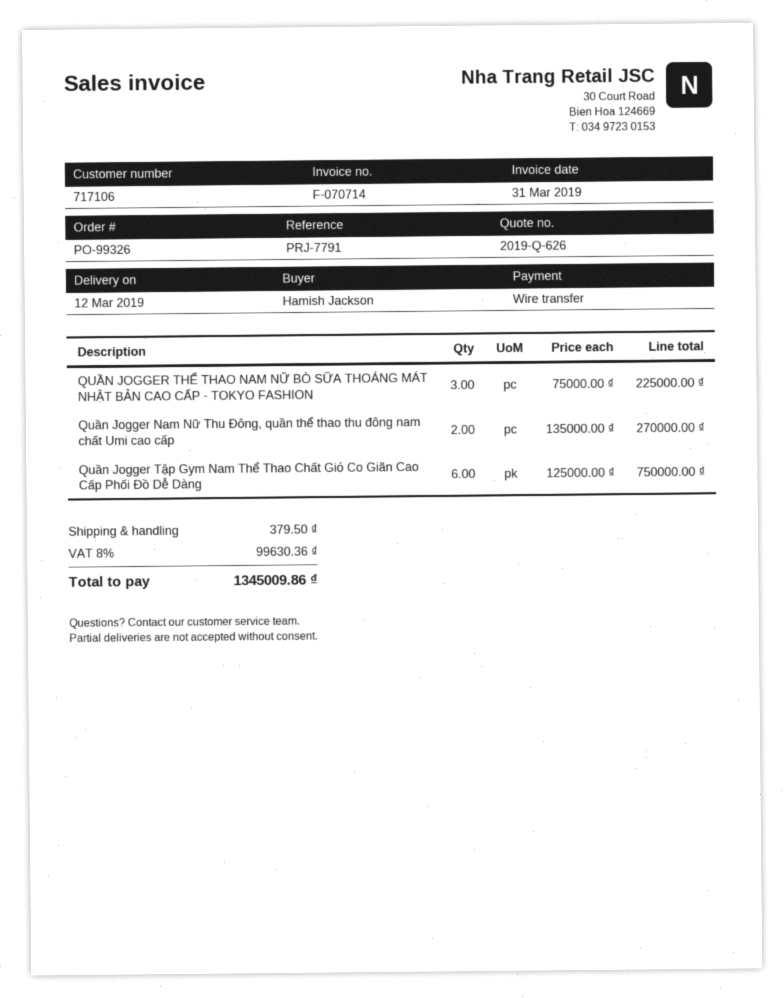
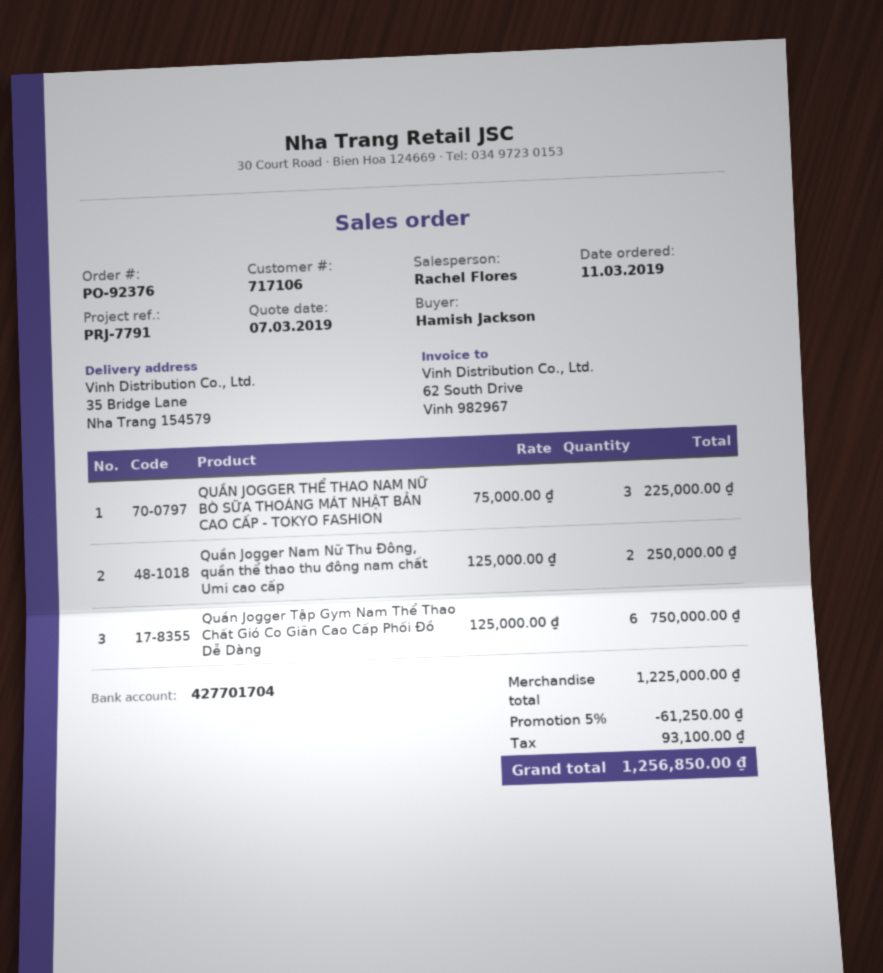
order number: PO-99326 -> PO-92376
Quần Jogger Nam Nữ Thu Đông, quần thể thao thu đông nam chất Umi cao cấp: 2 x 135000.00 = 270000.00 -> 2 x 125000.00 = 250000.00
discount: none -> 5% = 61250.00
shipping: 379.50 -> none
tax: 99630.36 -> 93100.00
total: 1345009.86 -> 1256850.00

